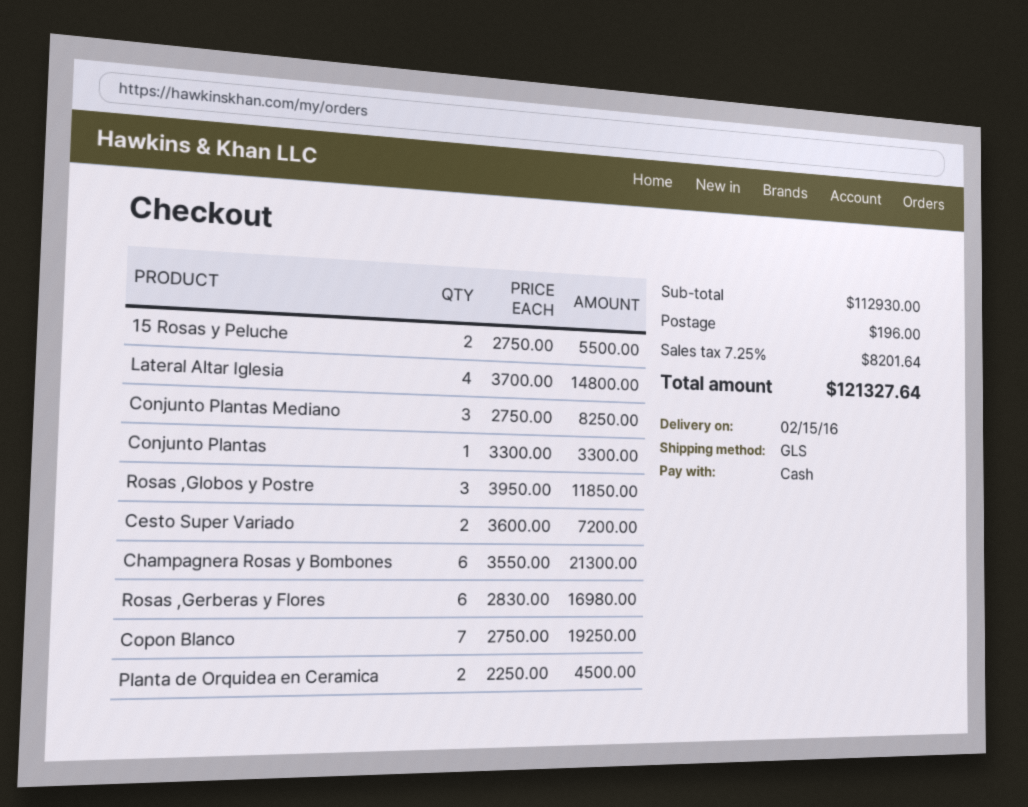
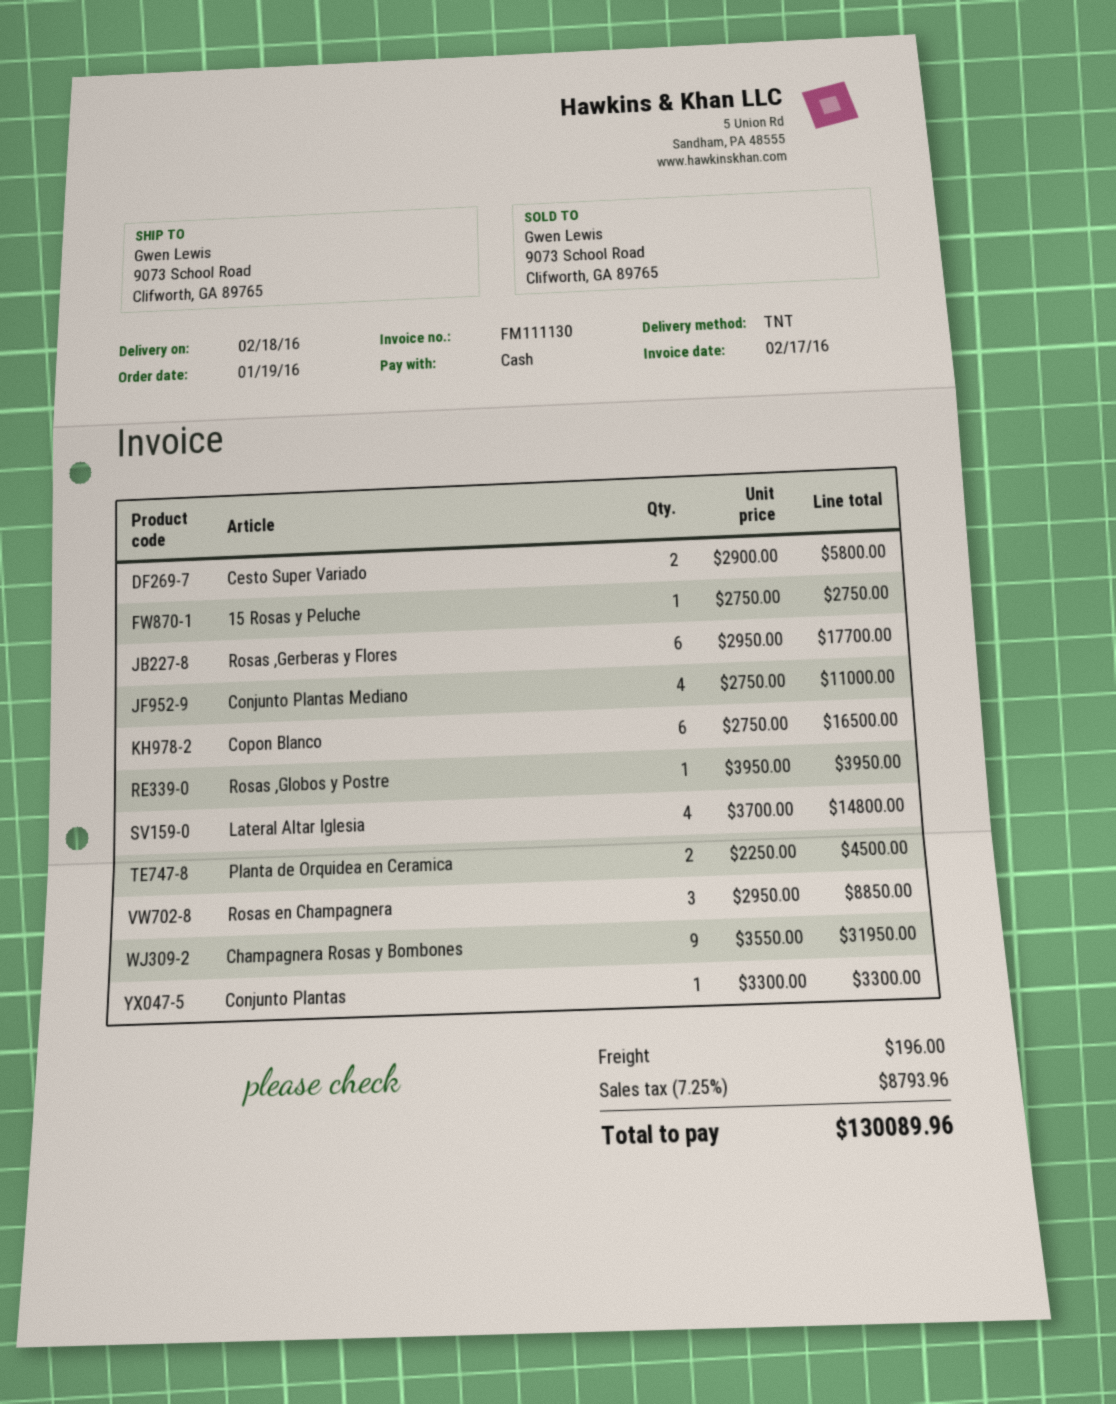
delivery date: 2016-02-15 -> 2016-02-18
shipping method: GLS -> TNT
15 Rosas y Peluche: 2 x 2750.00 = 5500.00 -> 1 x 2750.00 = 2750.00
Conjunto Plantas Mediano: 3 x 2750.00 = 8250.00 -> 4 x 2750.00 = 11000.00
Rosas ,Globos y Postre: 3 x 3950.00 = 11850.00 -> 1 x 3950.00 = 3950.00
Cesto Super Variado: 2 x 3600.00 = 7200.00 -> 2 x 2900.00 = 5800.00
Champagnera Rosas y Bombones: 6 x 3550.00 = 21300.00 -> 9 x 3550.00 = 31950.00
Rosas ,Gerberas y Flores: 6 x 2830.00 = 16980.00 -> 6 x 2950.00 = 17700.00
Copon Blanco: 7 x 2750.00 = 19250.00 -> 6 x 2750.00 = 16500.00
Rosas en Champagnera: none -> 3 x 2950.00 = 8850.00
tax: 7.25% = 8201.64 -> 7.25% = 8793.96
total: 121327.64 -> 130089.96

